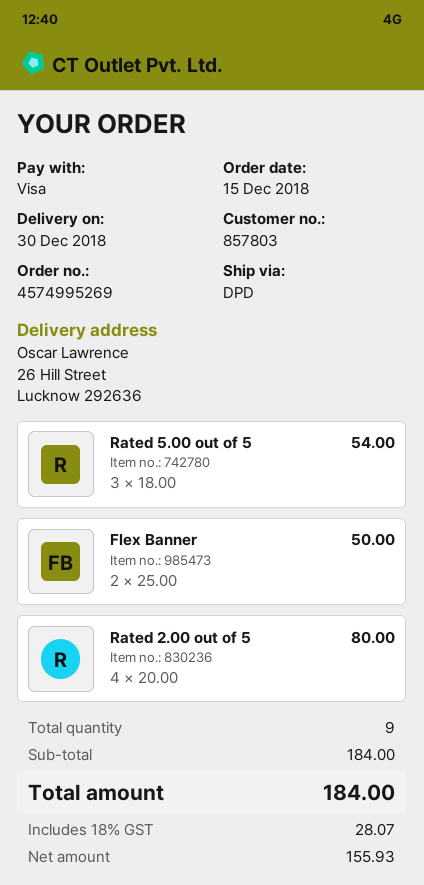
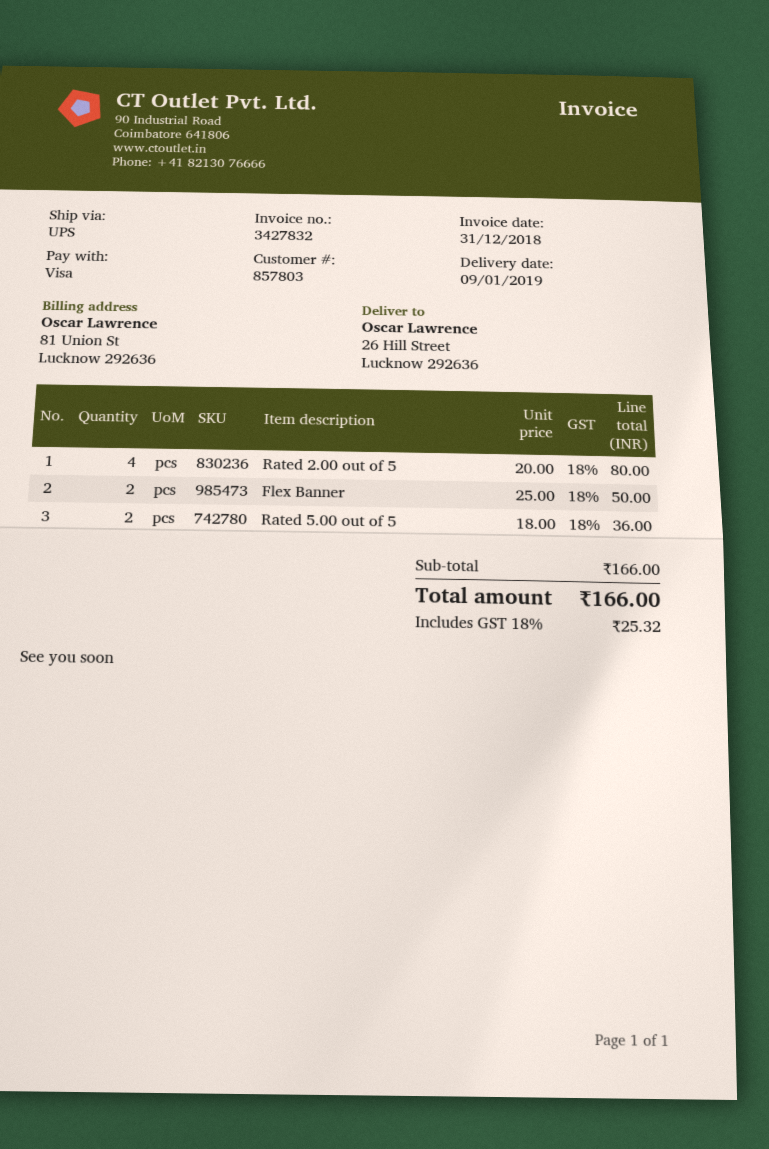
delivery date: 2018-12-30 -> 2019-01-09
shipping method: DPD -> UPS
Rated 5.00 out of 5: 3 x 18.00 = 54.00 -> 2 x 18.00 = 36.00
subtotal: 184.00 -> 166.00
tax: 18% = 28.07 -> 18% = 25.32
total: 184.00 -> 166.00

